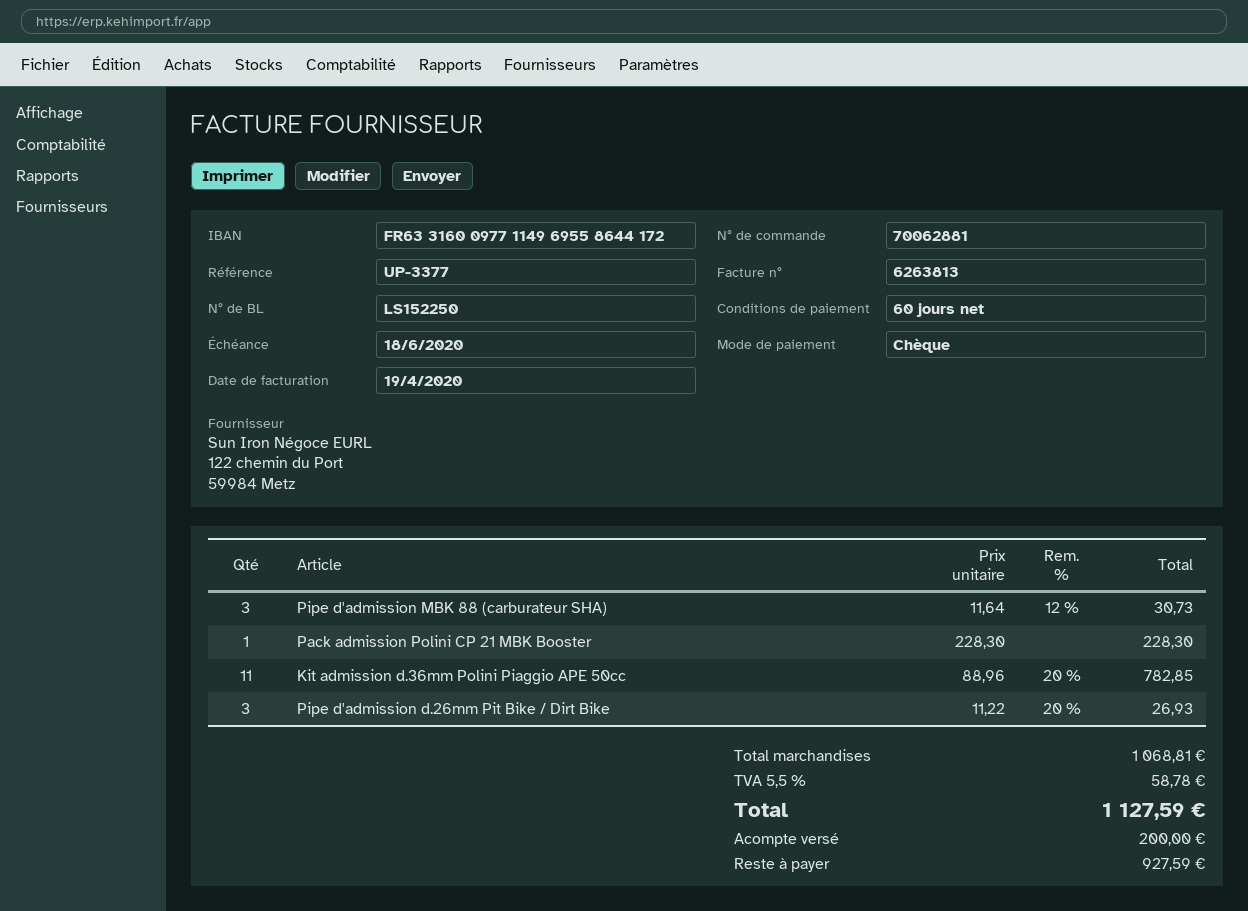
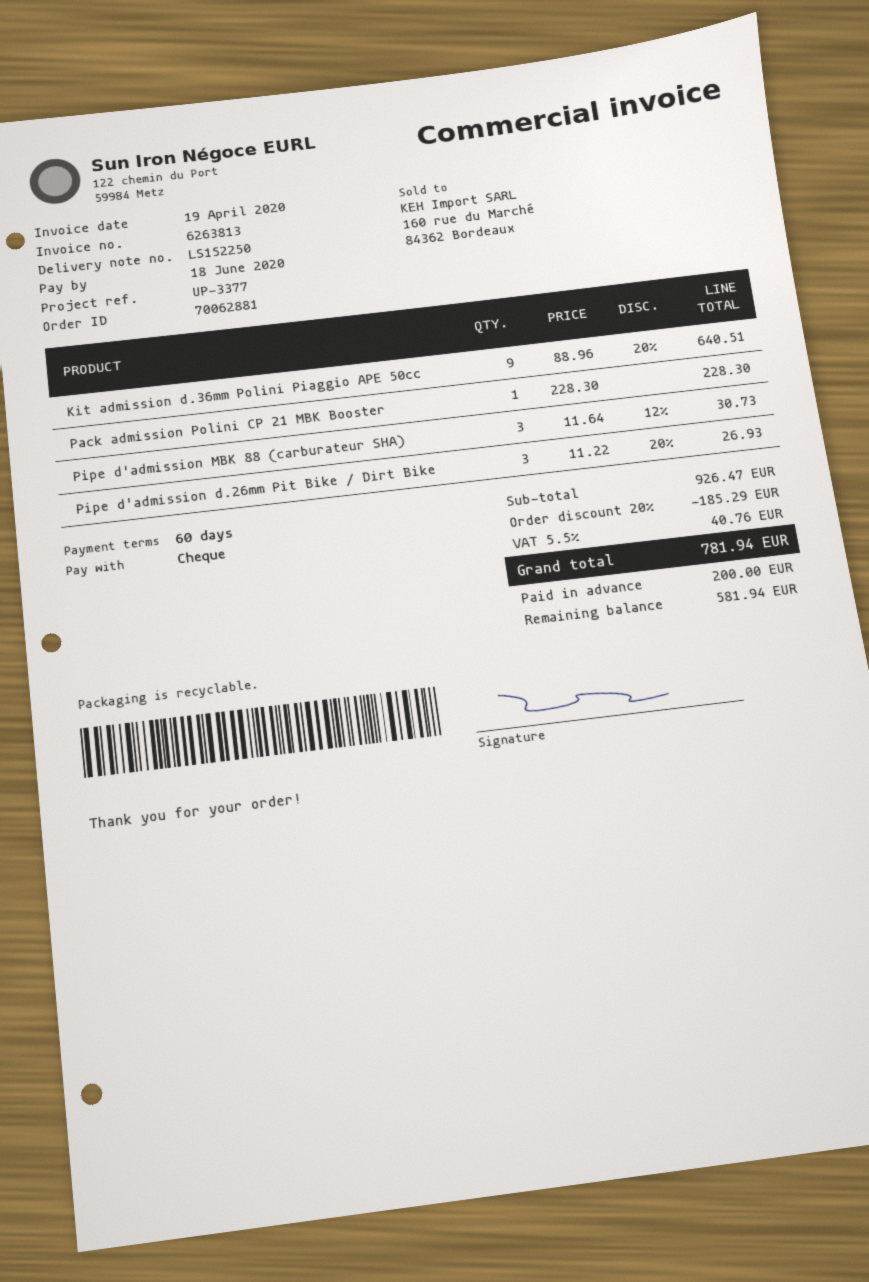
Kit admission d.36mm Polini Piaggio APE 50cc: 11 x 88.96 - 20% = 782.85 -> 9 x 88.96 - 20% = 640.51
subtotal: 1068.81 -> 926.47
discount: none -> 20% = 185.29
tax: 5.5% = 58.78 -> 5.5% = 40.76
total: 1127.59 -> 781.94
balance: 927.59 -> 581.94

